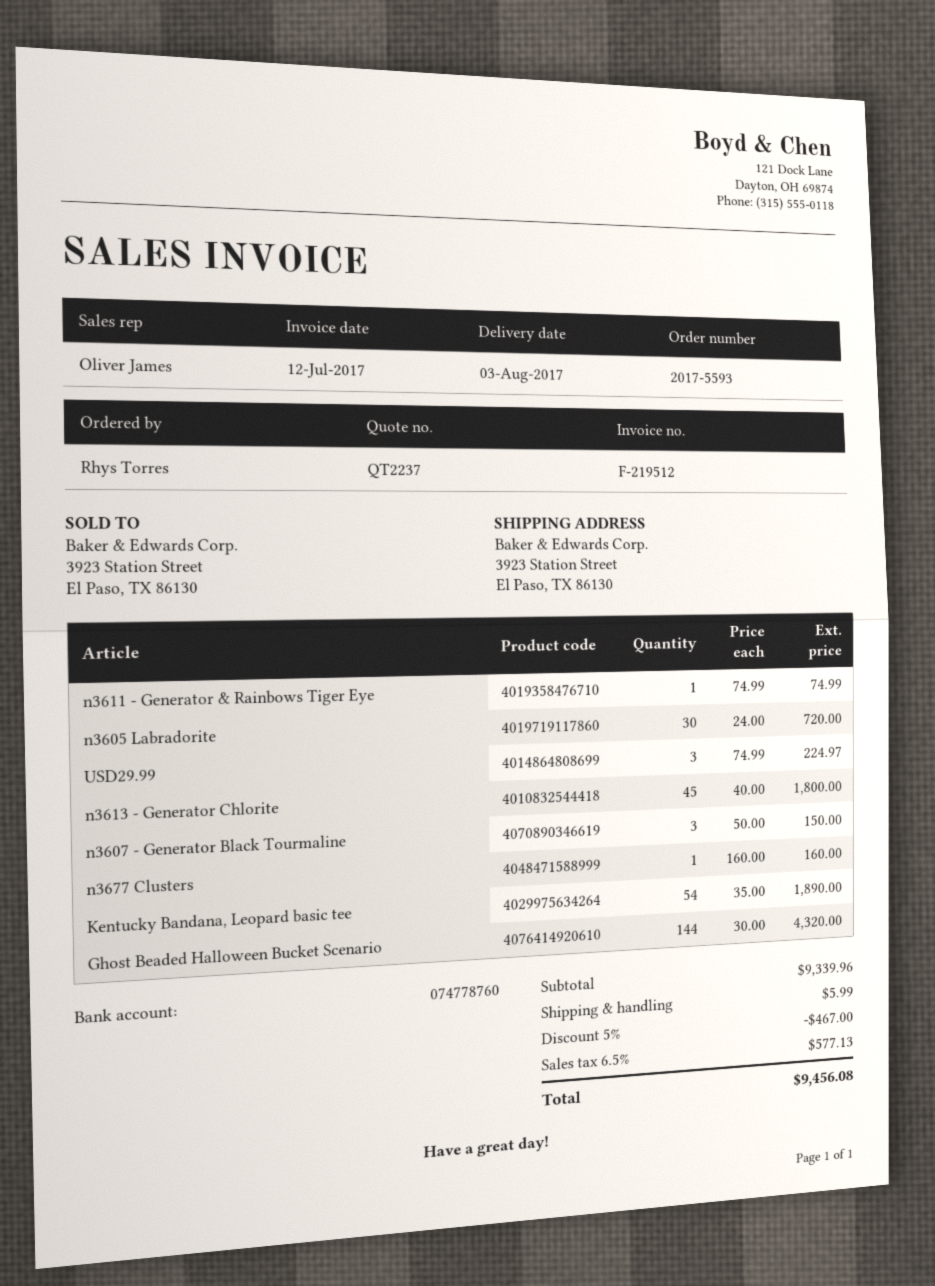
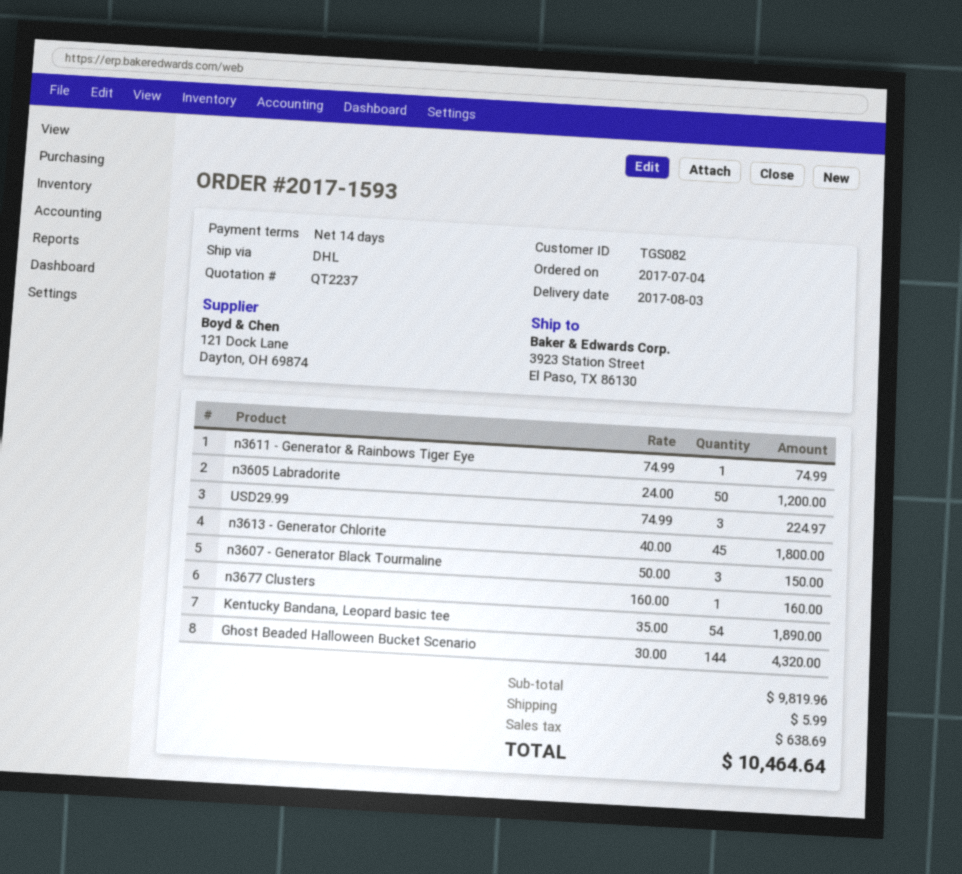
order number: 2017-5593 -> 2017-1593
n3605 Labradorite: 30 x 24.00 = 720.00 -> 50 x 24.00 = 1200.00
subtotal: 9339.96 -> 9819.96
discount: 5% = 467.00 -> none
tax: 577.13 -> 638.69
total: 9456.08 -> 10464.64

